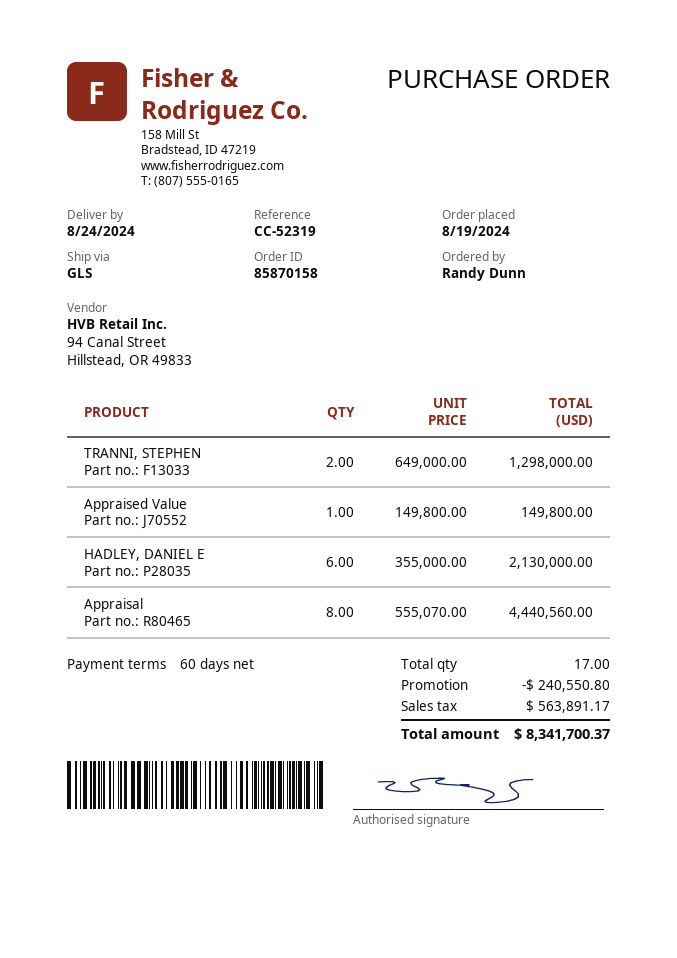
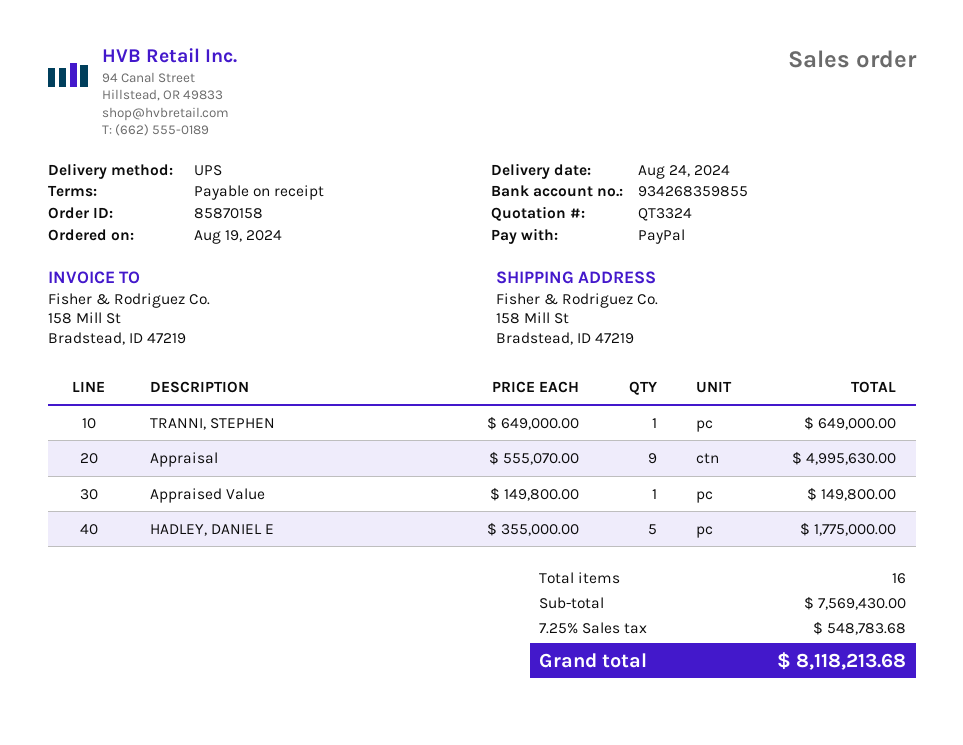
payment terms: 60 days -> on receipt
shipping method: GLS -> UPS
TRANNI, STEPHEN: 2 x 649000.00 = 1298000.00 -> 1 x 649000.00 = 649000.00
HADLEY, DANIEL E: 6 x 355000.00 = 2130000.00 -> 5 x 355000.00 = 1775000.00
Appraisal: 8 x 555070.00 = 4440560.00 -> 9 x 555070.00 = 4995630.00
total quantity: 17 -> 16
discount: 240550.80 -> none
tax: 563891.17 -> 548783.68
total: 8341700.37 -> 8118213.68

